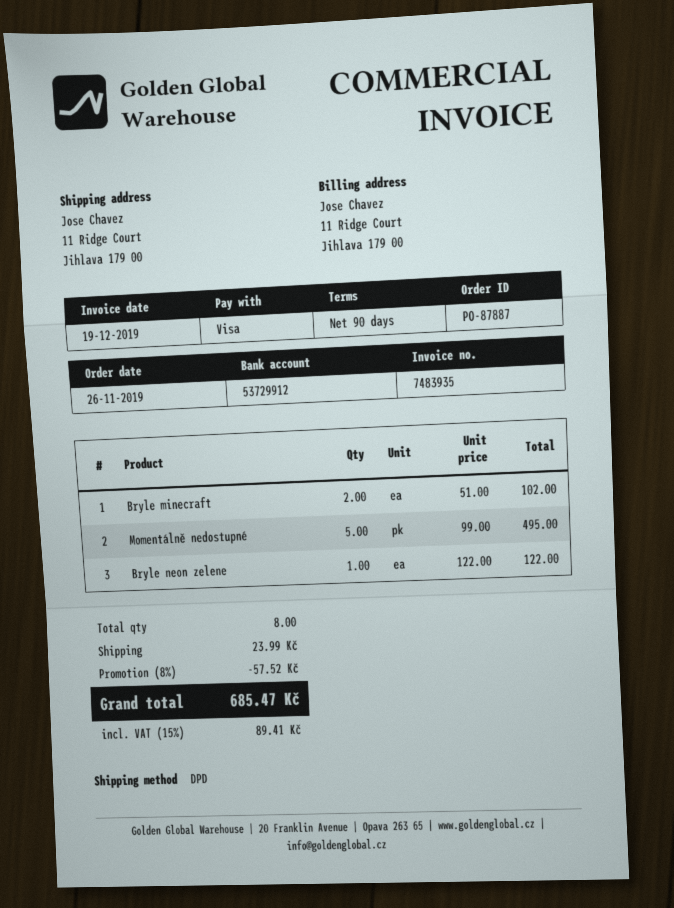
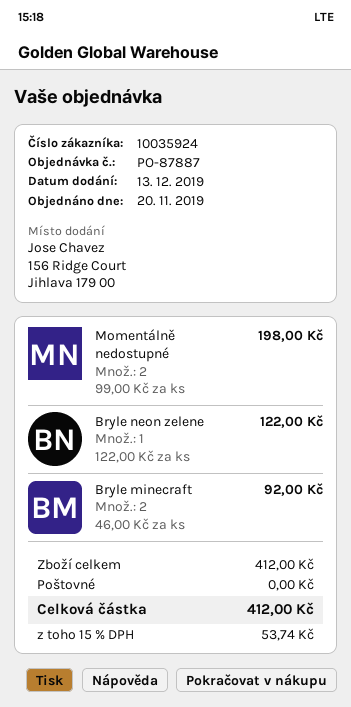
order date: 2019-11-26 -> 2019-11-20
ship to: 11 Ridge Court, Jihlava 179 00 -> 156 Ridge Court, Jihlava 179 00
Bryle minecraft: 2 x 51.00 = 102.00 -> 2 x 46.00 = 92.00
Momentálně nedostupné: 5 x 99.00 = 495.00 -> 2 x 99.00 = 198.00
discount: 8% = 57.52 -> none
shipping: 23.99 -> 0.00
tax: 15% = 89.41 -> 15% = 53.74
total: 685.47 -> 412.00

